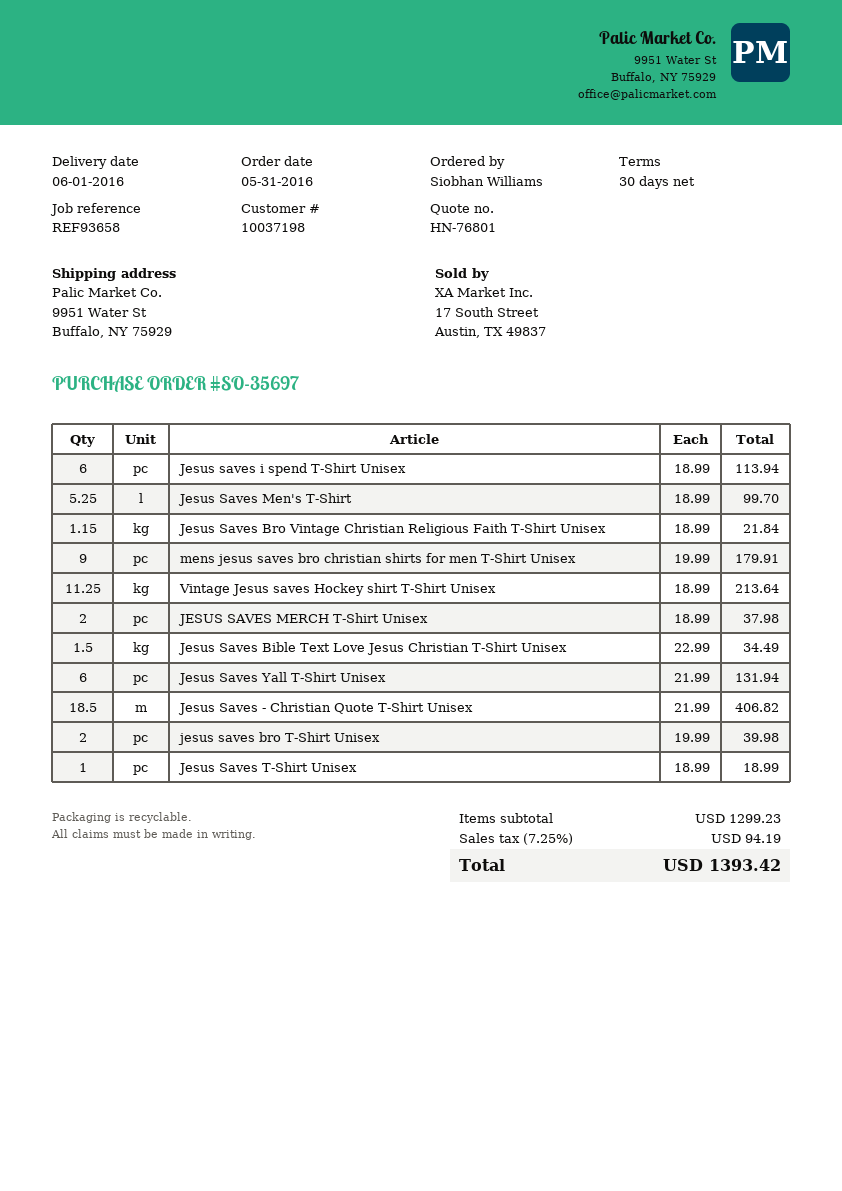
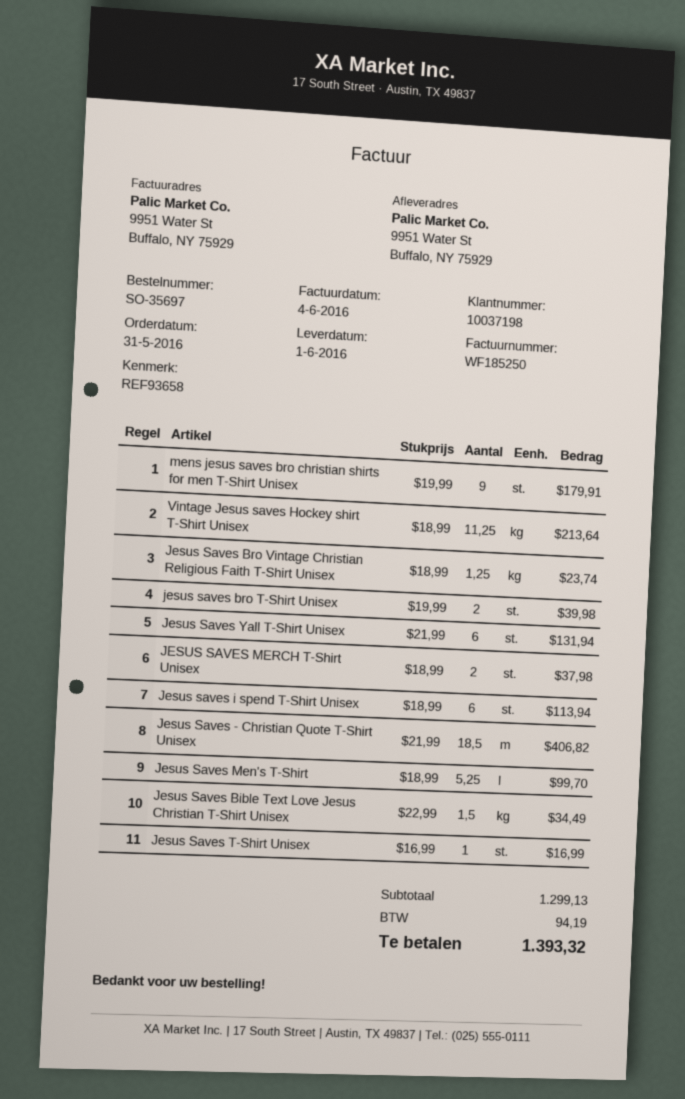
Jesus Saves Bro Vintage Christian Religious Faith T-Shirt Unisex: 1.15 x 18.99 = 21.84 -> 1.25 x 18.99 = 23.74
Jesus Saves T-Shirt Unisex: 1 x 18.99 = 18.99 -> 1 x 16.99 = 16.99
subtotal: 1299.23 -> 1299.13
total: 1393.42 -> 1393.32

